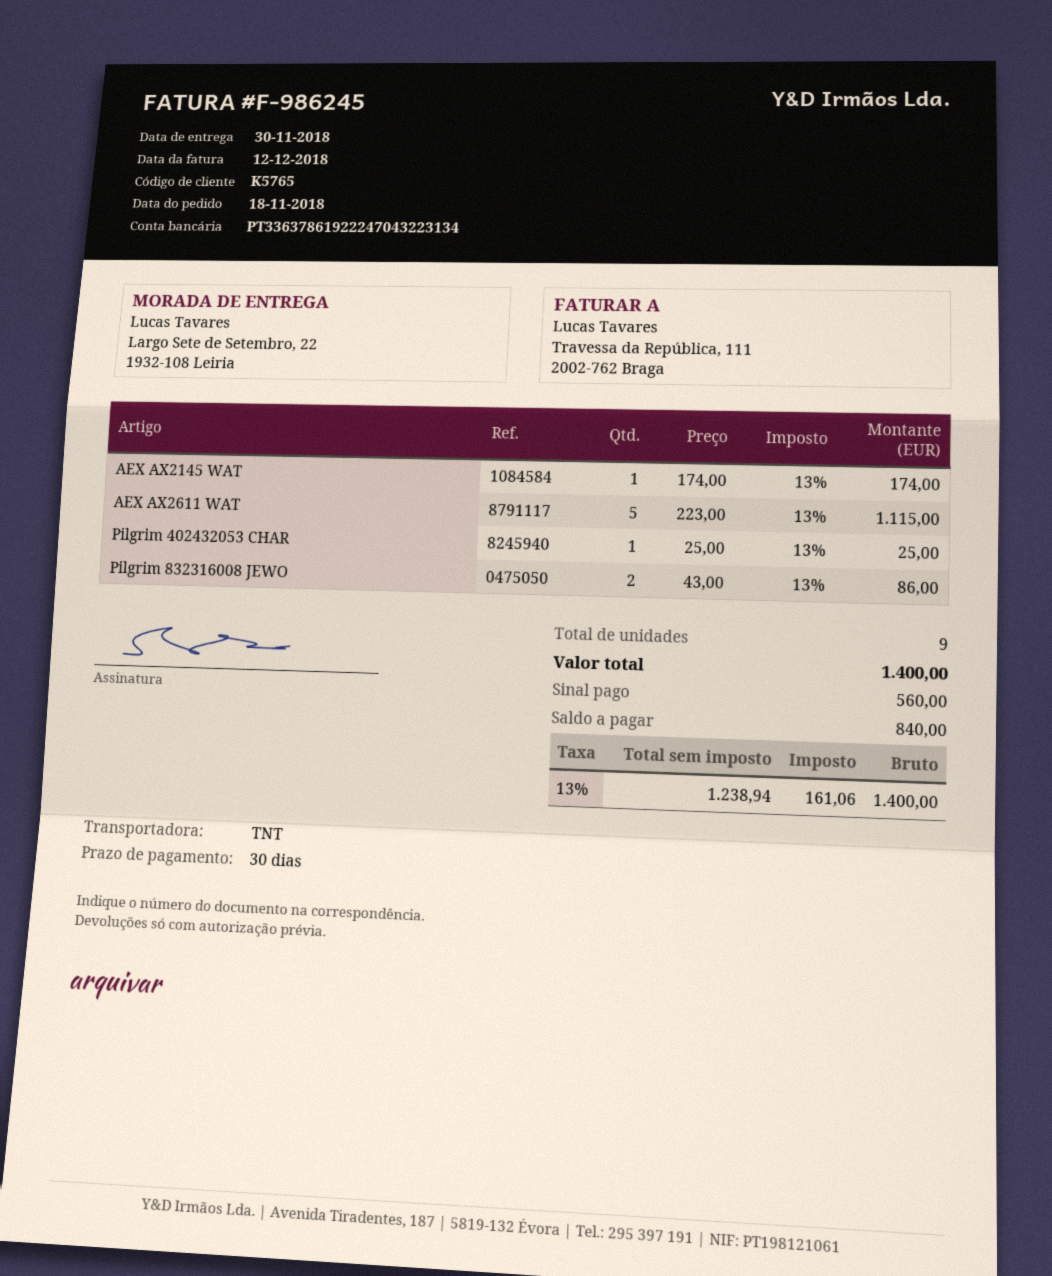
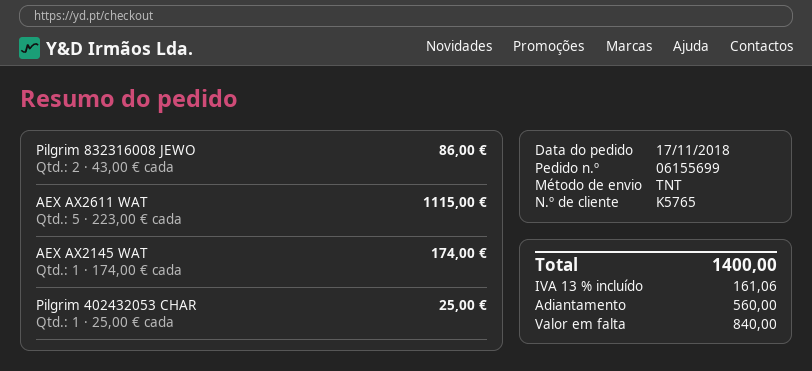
order date: 2018-11-18 -> 2018-11-17

